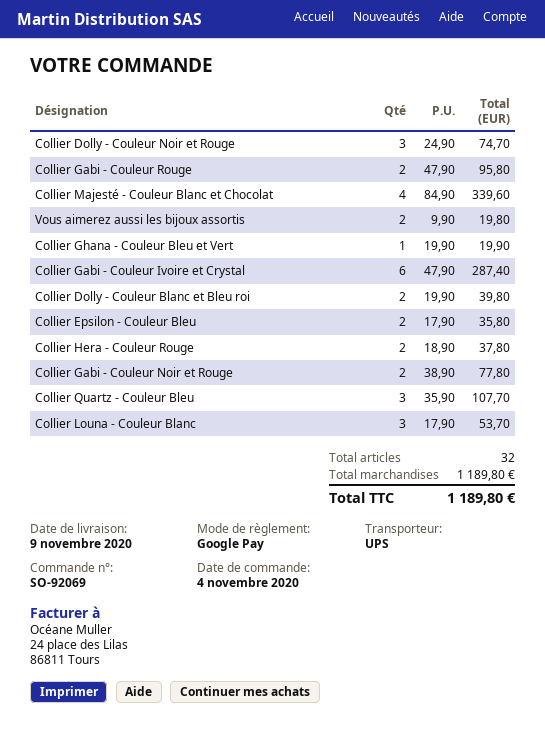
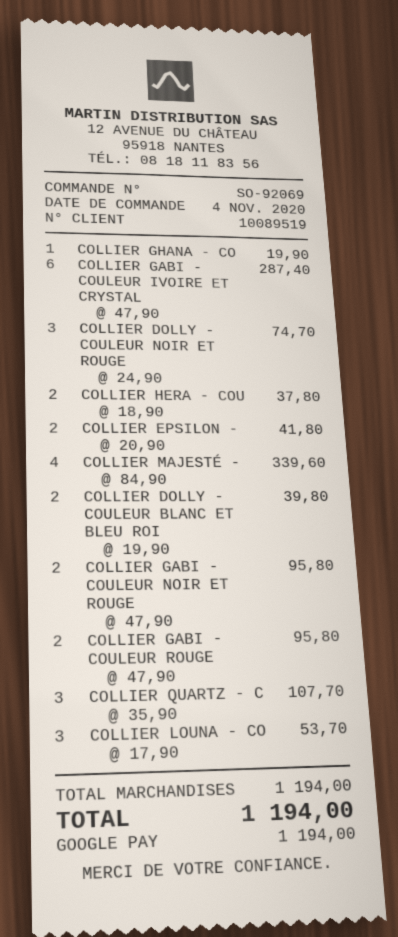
Vous aimerez aussi les bijoux assortis: 2 x 9.90 = 19.80 -> none
Collier Epsilon - Couleur Bleu: 2 x 17.90 = 35.80 -> 2 x 20.90 = 41.80
Collier Gabi - Couleur Noir et Rouge: 2 x 38.90 = 77.80 -> 2 x 47.90 = 95.80
subtotal: 1189.80 -> 1194.00
total: 1189.80 -> 1194.00

